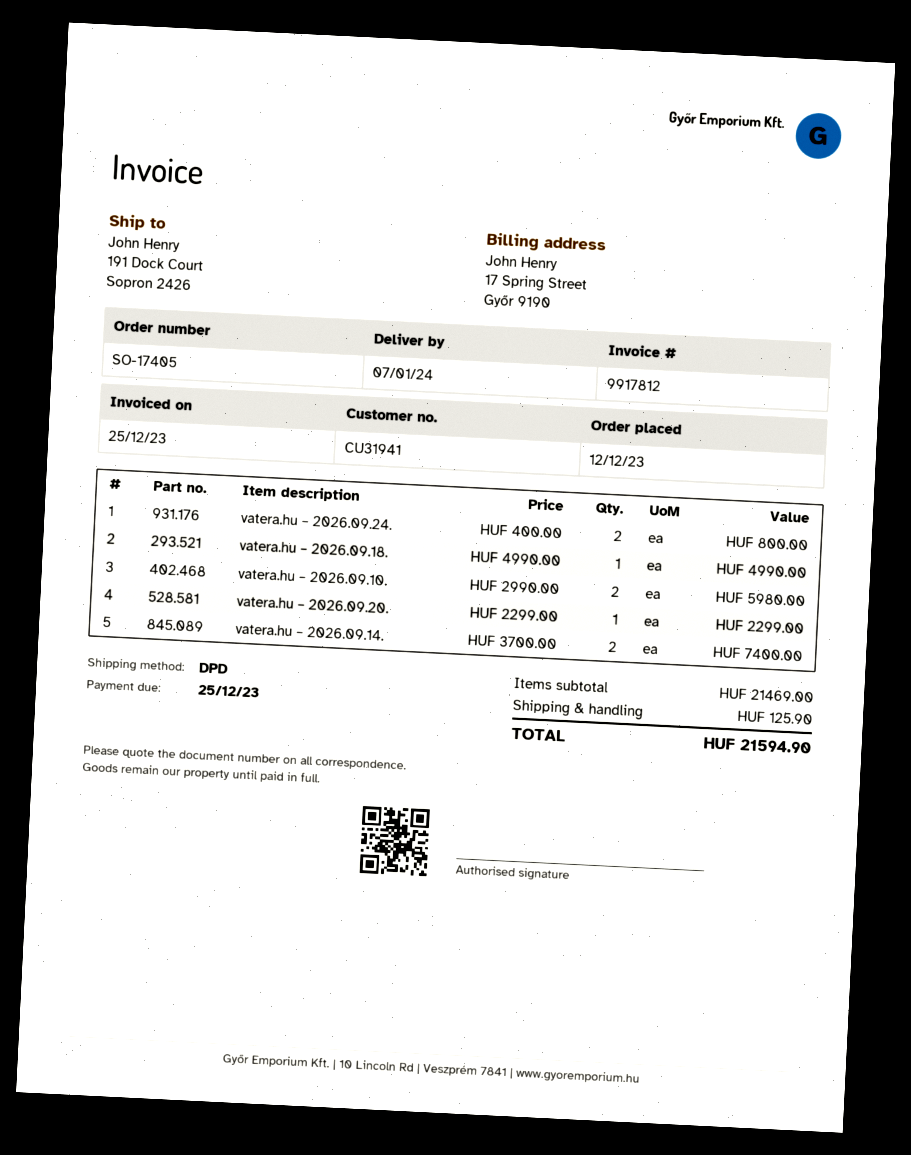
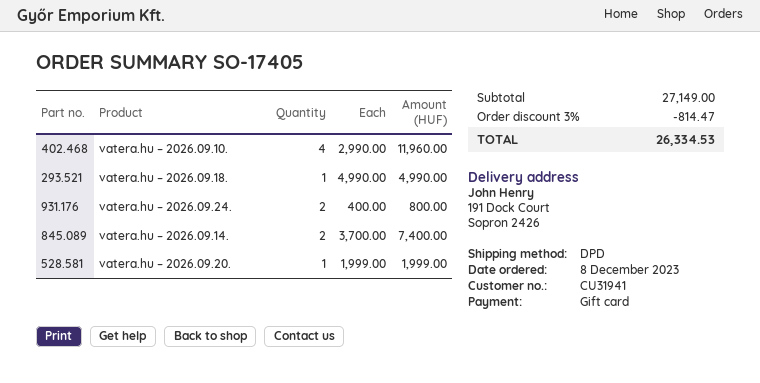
order date: 2023-12-12 -> 2023-12-08
vatera.hu – 2026.09.10.: 2 x 2990.00 = 5980.00 -> 4 x 2990.00 = 11960.00
vatera.hu – 2026.09.20.: 1 x 2299.00 = 2299.00 -> 1 x 1999.00 = 1999.00
subtotal: 21469.00 -> 27149.00
discount: none -> 3% = 814.47
shipping: 125.90 -> none
total: 21594.90 -> 26334.53

